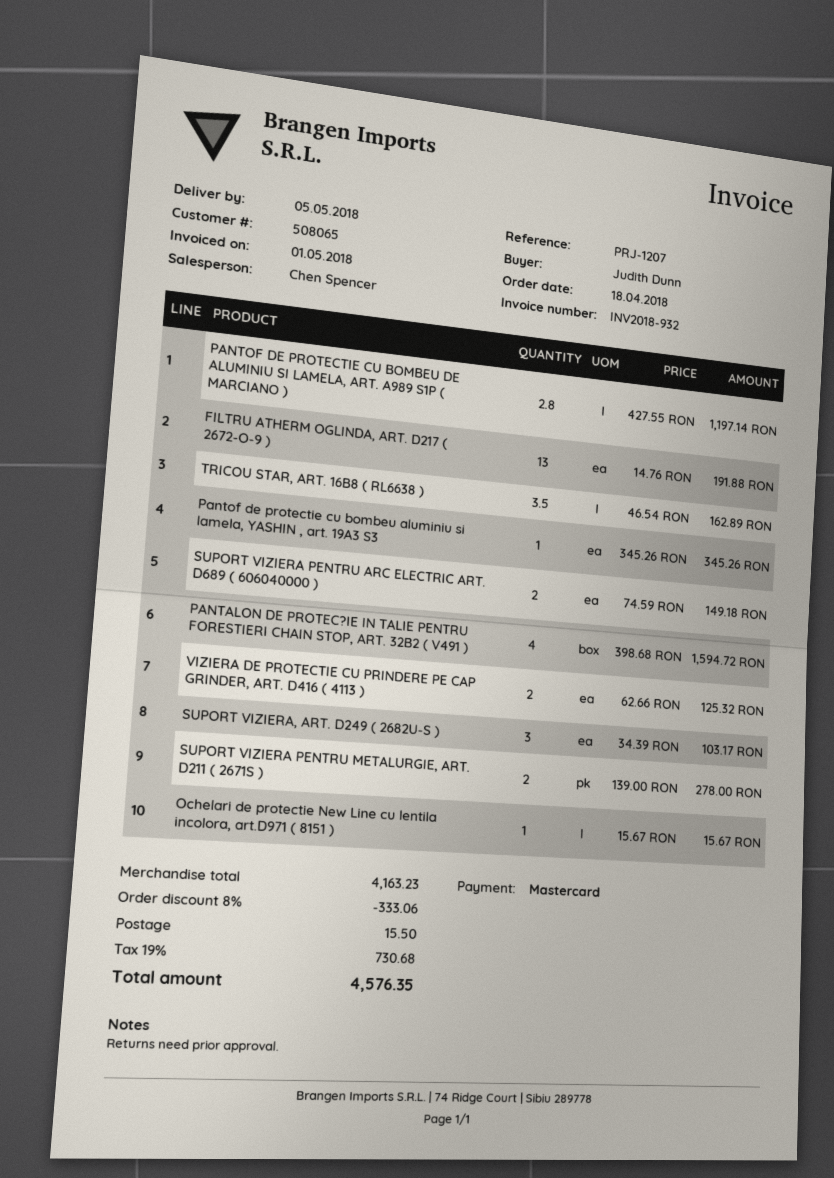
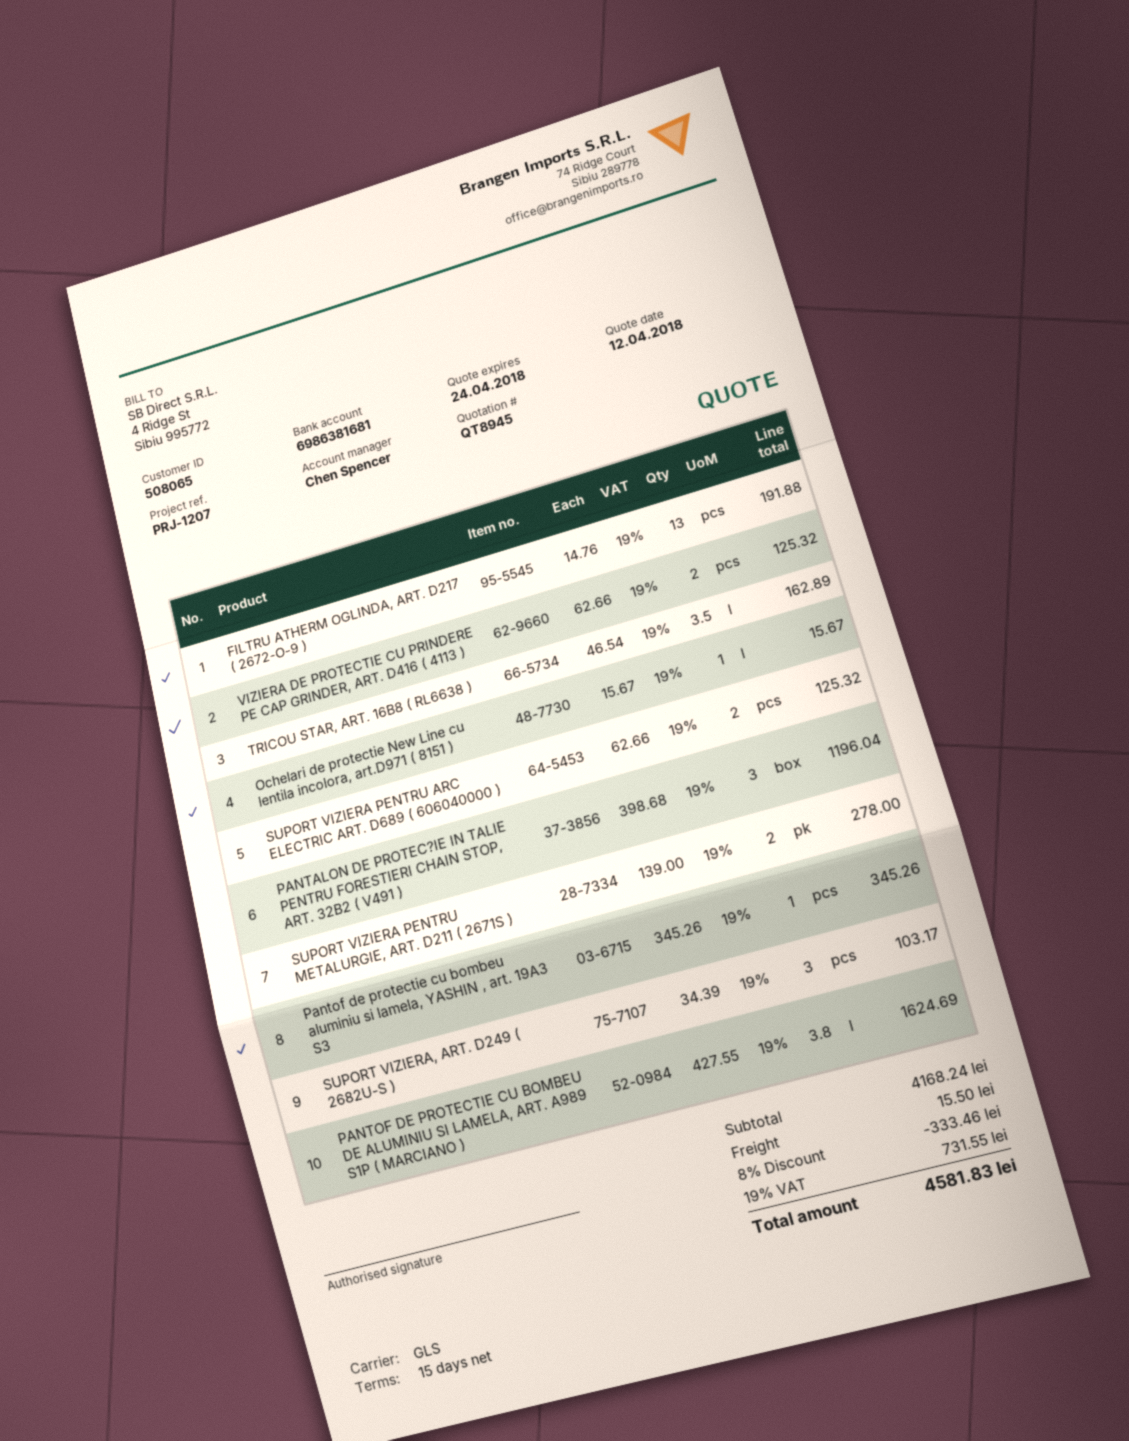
PANTOF DE PROTECTIE CU BOMBEU DE ALUMINIU SI LAMELA, ART. A989 S1P ( MARCIANO ): 2.8 x 427.55 = 1197.14 -> 3.8 x 427.55 = 1624.69
SUPORT VIZIERA PENTRU ARC ELECTRIC ART. D689 ( 606040000 ): 2 x 74.59 = 149.18 -> 2 x 62.66 = 125.32
PANTALON DE PROTEC?IE IN TALIE PENTRU FORESTIERI CHAIN STOP, ART. 32B2 ( V491 ): 4 x 398.68 = 1594.72 -> 3 x 398.68 = 1196.04
subtotal: 4163.23 -> 4168.24
discount: 8% = 333.06 -> 8% = 333.46
tax: 19% = 730.68 -> 19% = 731.55
total: 4576.35 -> 4581.83

